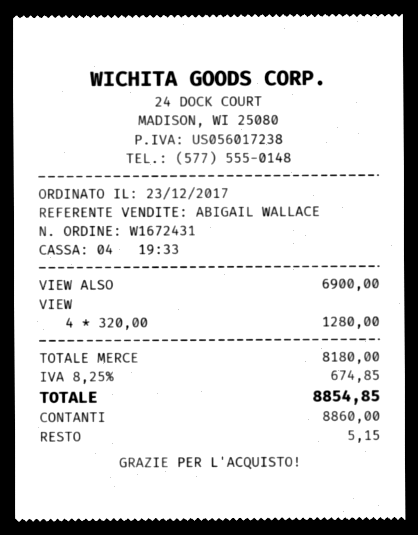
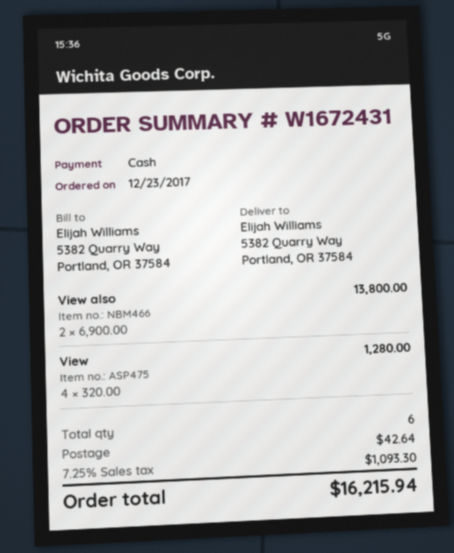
VIEW ALSO: 1 x 6900.00 = 6900.00 -> 2 x 6900.00 = 13800.00
shipping: none -> 42.64
tax: 8.25% = 674.85 -> 7.25% = 1093.30
total: 8854.85 -> 16215.94

